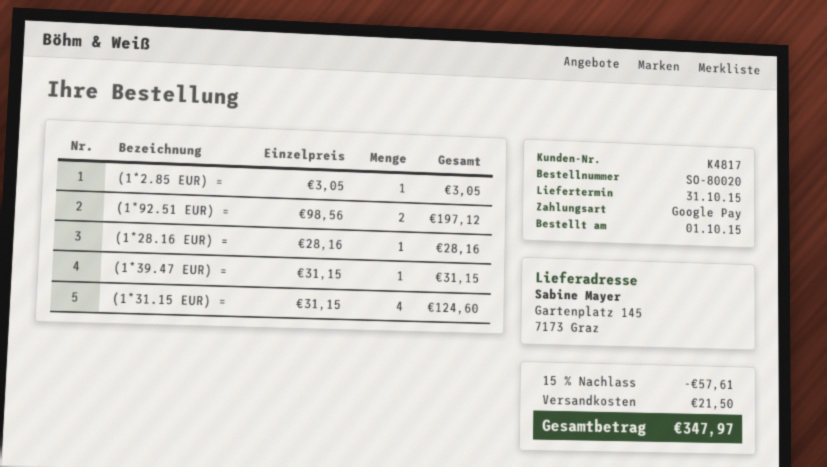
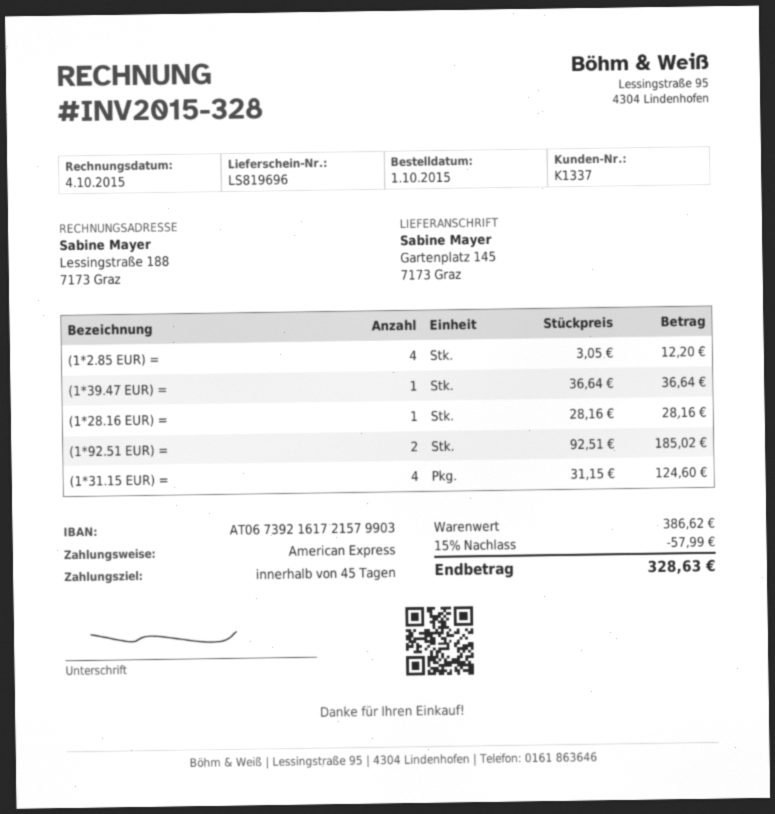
customer number: K4817 -> K1337
payment method: Google Pay -> American Express
(1*2.85 EUR) =: 1 x 3.05 = 3.05 -> 4 x 3.05 = 12.20
(1*92.51 EUR) =: 2 x 98.56 = 197.12 -> 2 x 92.51 = 185.02
(1*39.47 EUR) =: 1 x 31.15 = 31.15 -> 1 x 36.64 = 36.64
discount: 15% = 57.61 -> 15% = 57.99
shipping: 21.50 -> none
total: 347.97 -> 328.63

